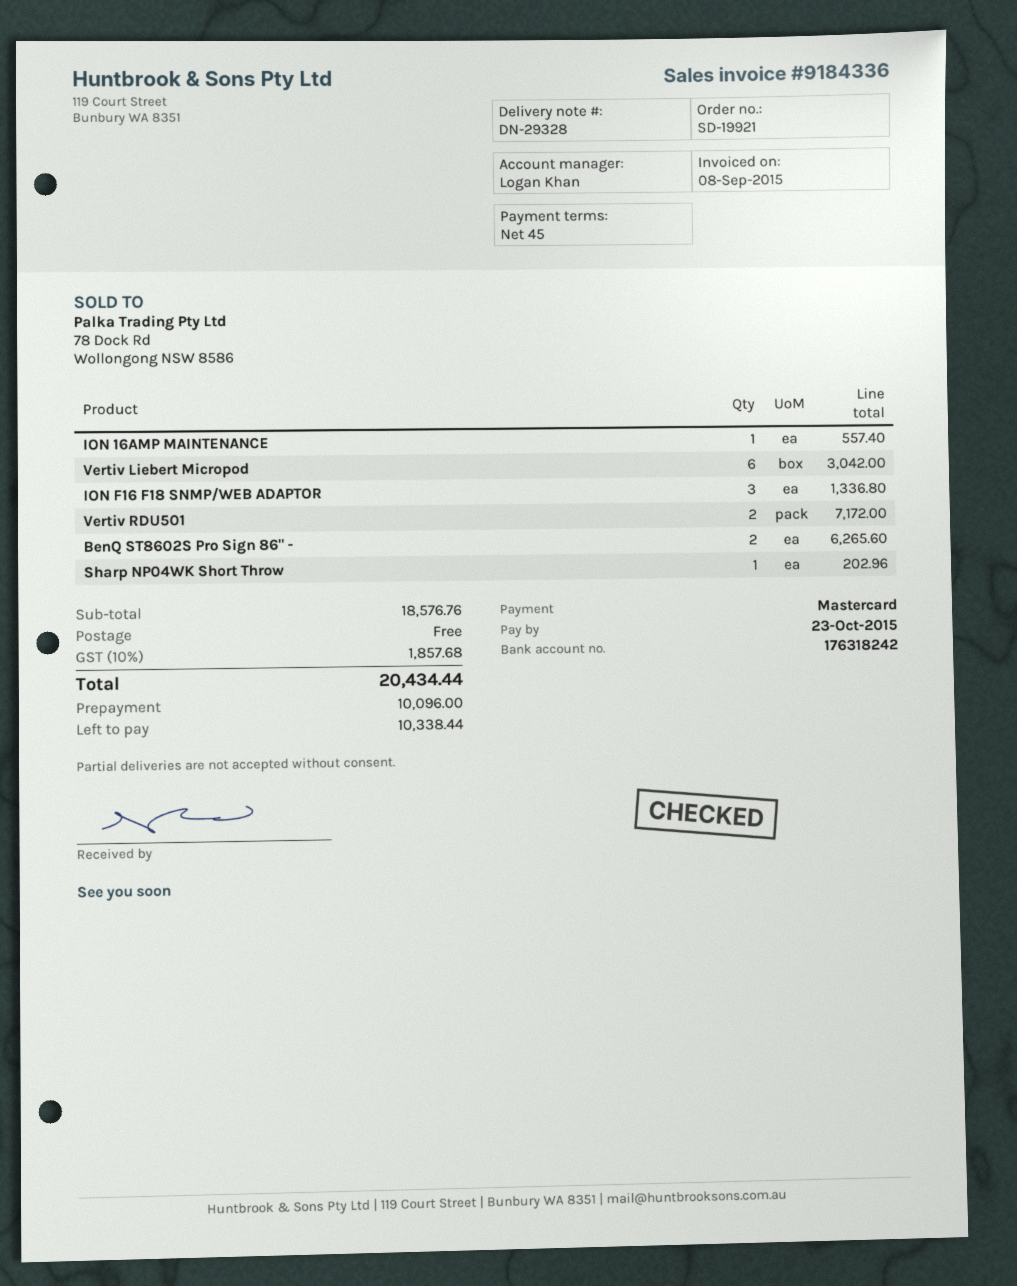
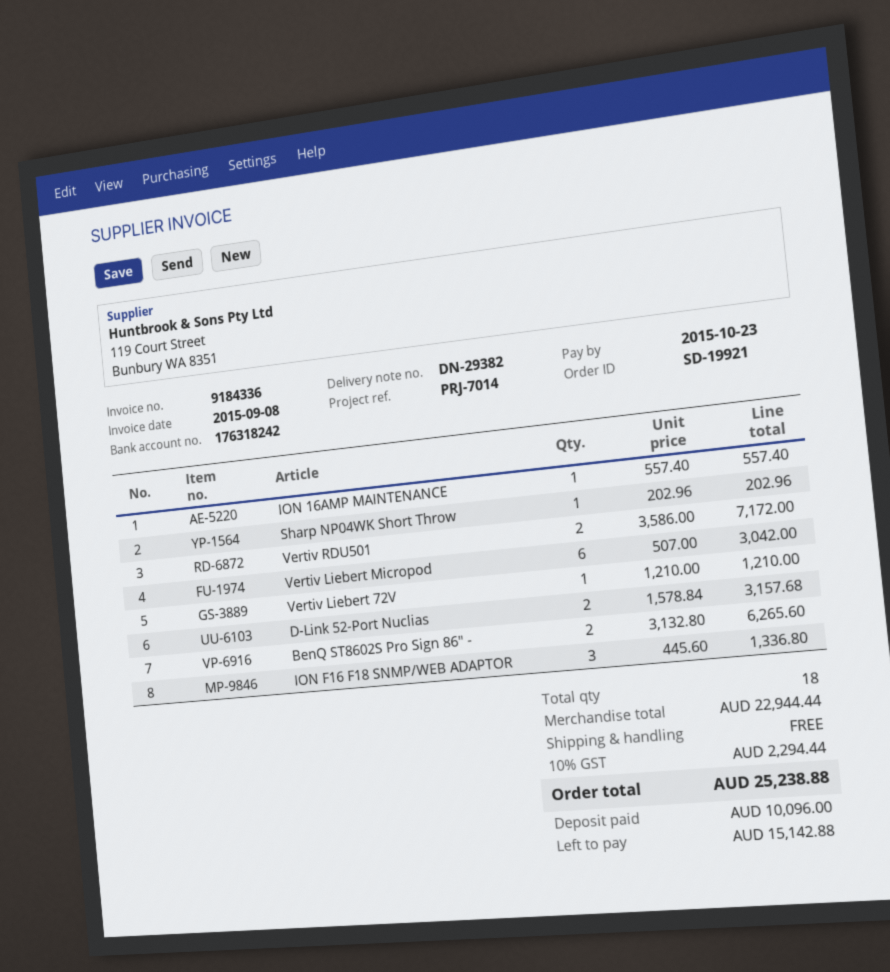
delivery note number: DN-29328 -> DN-29382
Vertiv Liebert 72V: none -> 1 for 1210.00
D-Link 52-Port Nuclias: none -> 2 for 3157.68
subtotal: 18576.76 -> 22944.44
tax: 10% = 1857.68 -> 10% = 2294.44
total: 20434.44 -> 25238.88
balance: 10338.44 -> 15142.88

